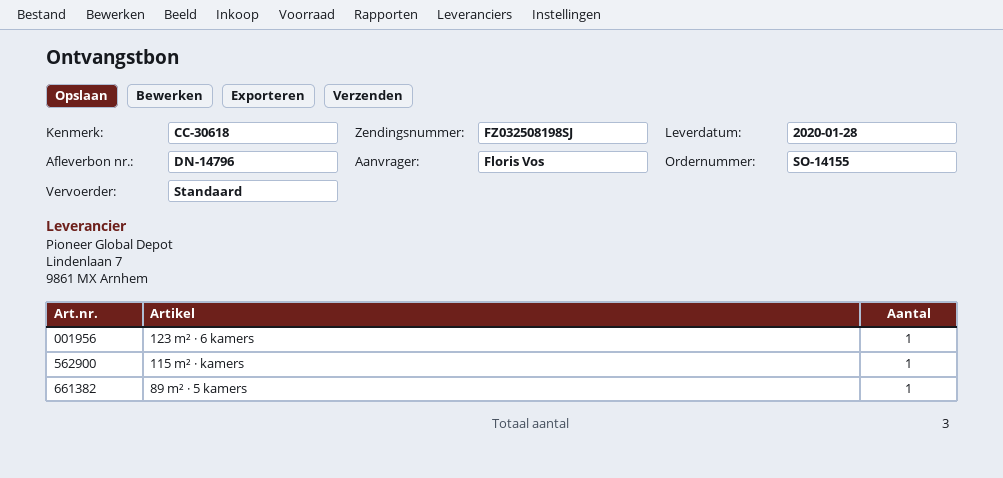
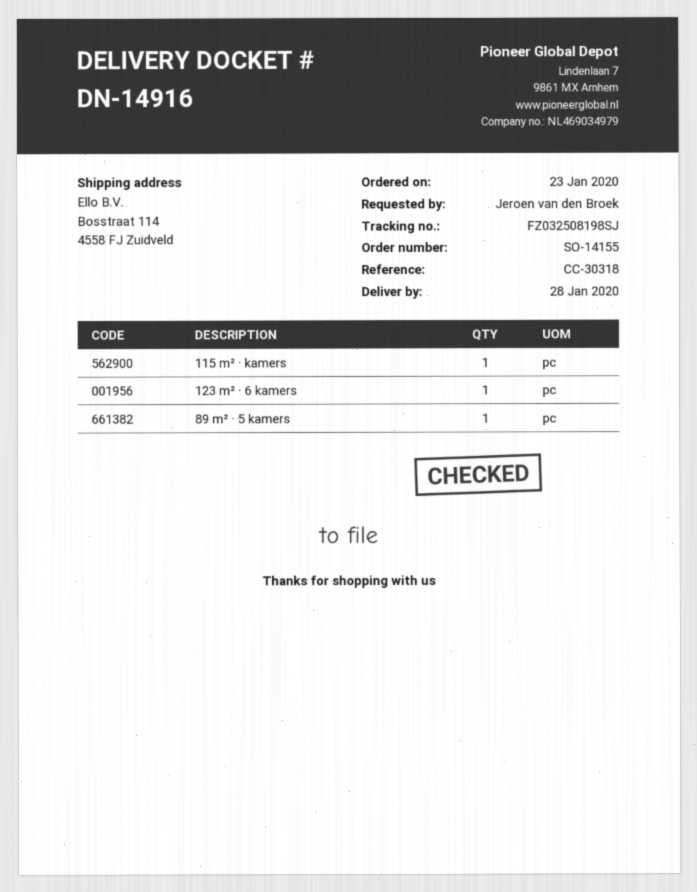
delivery note number: DN-14796 -> DN-14916
reference: CC-30618 -> CC-30318
ordered by: Floris Vos -> Jeroen van den Broek

